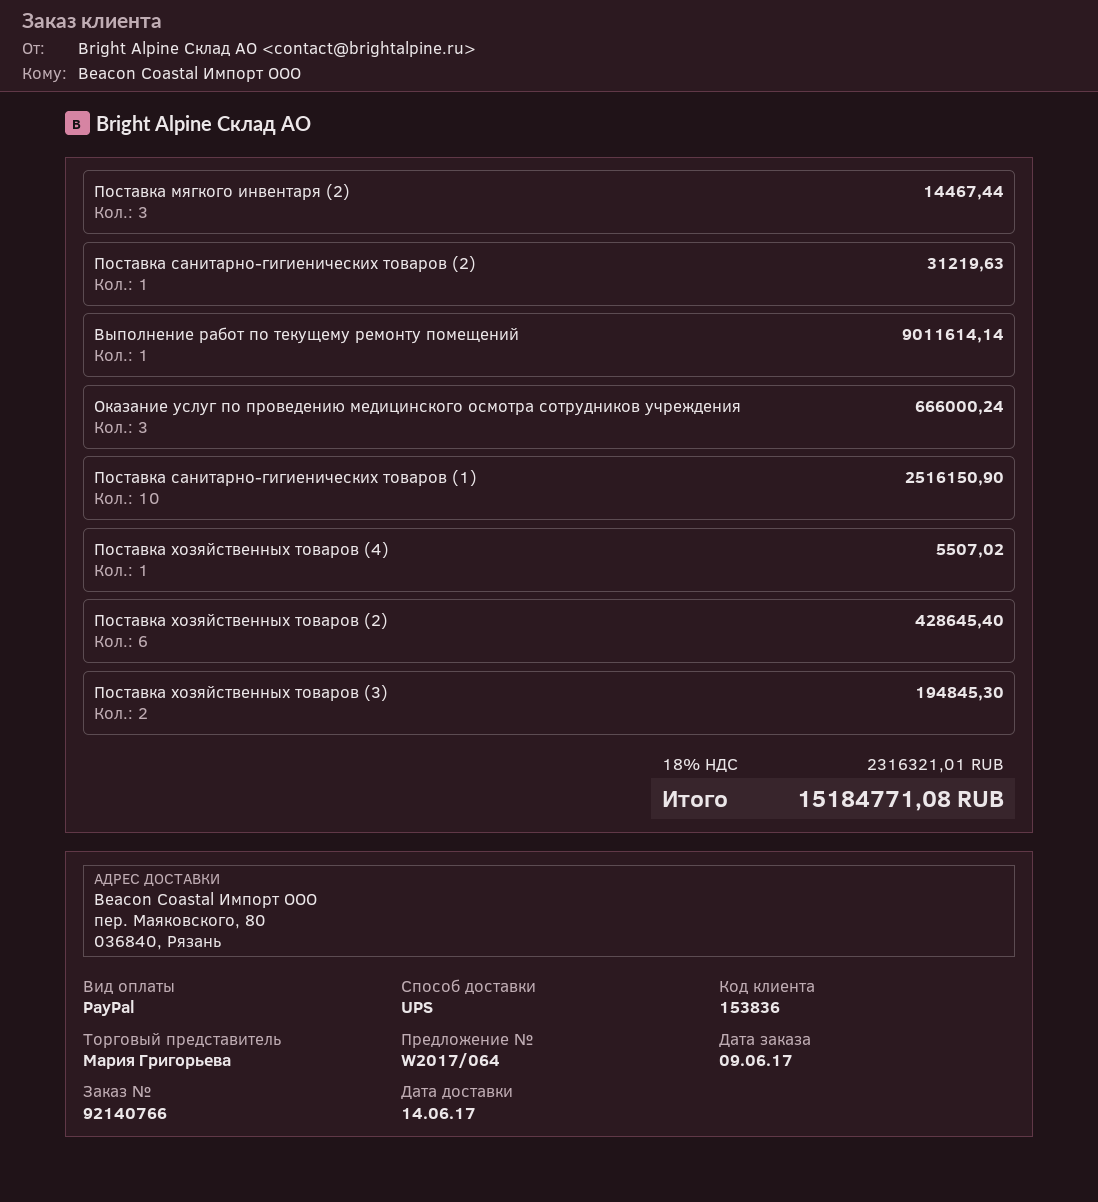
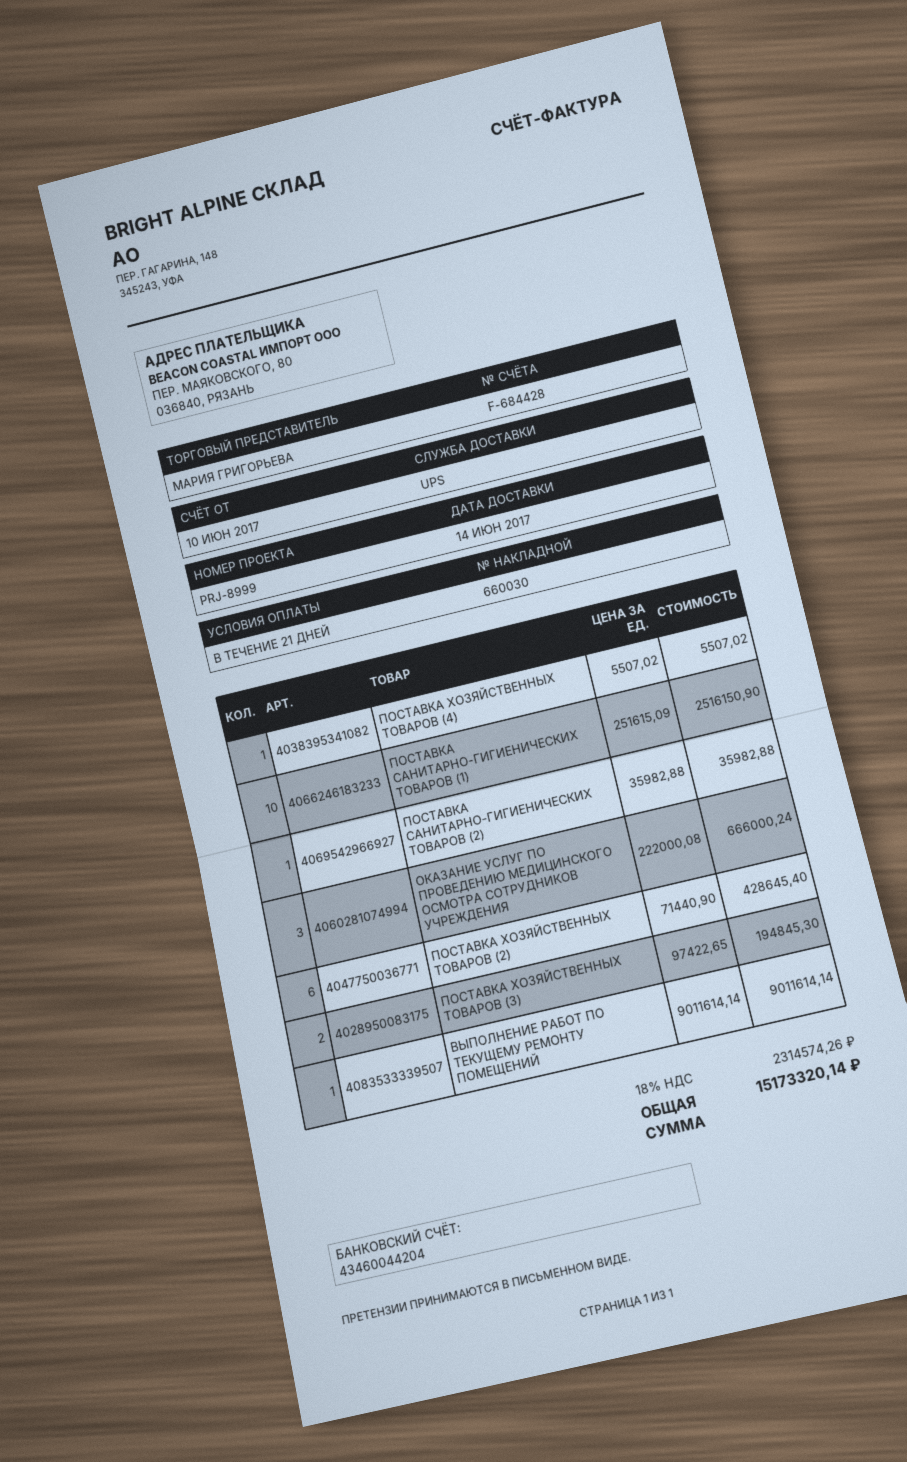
Поставка мягкого инвентаря (2): 3 for 14467.44 -> none
Поставка санитарно-гигиенических товаров (2): 1 for 31219.63 -> 1 for 35982.88
tax: 18% = 2316321.01 -> 18% = 2314574.26
total: 15184771.08 -> 15173320.14

